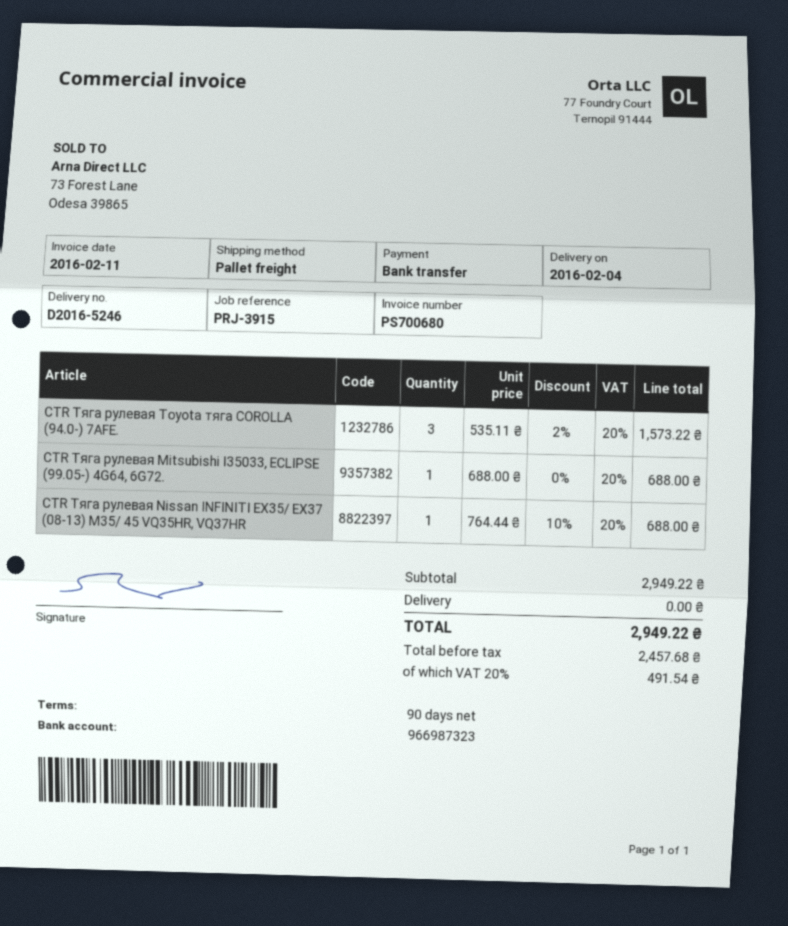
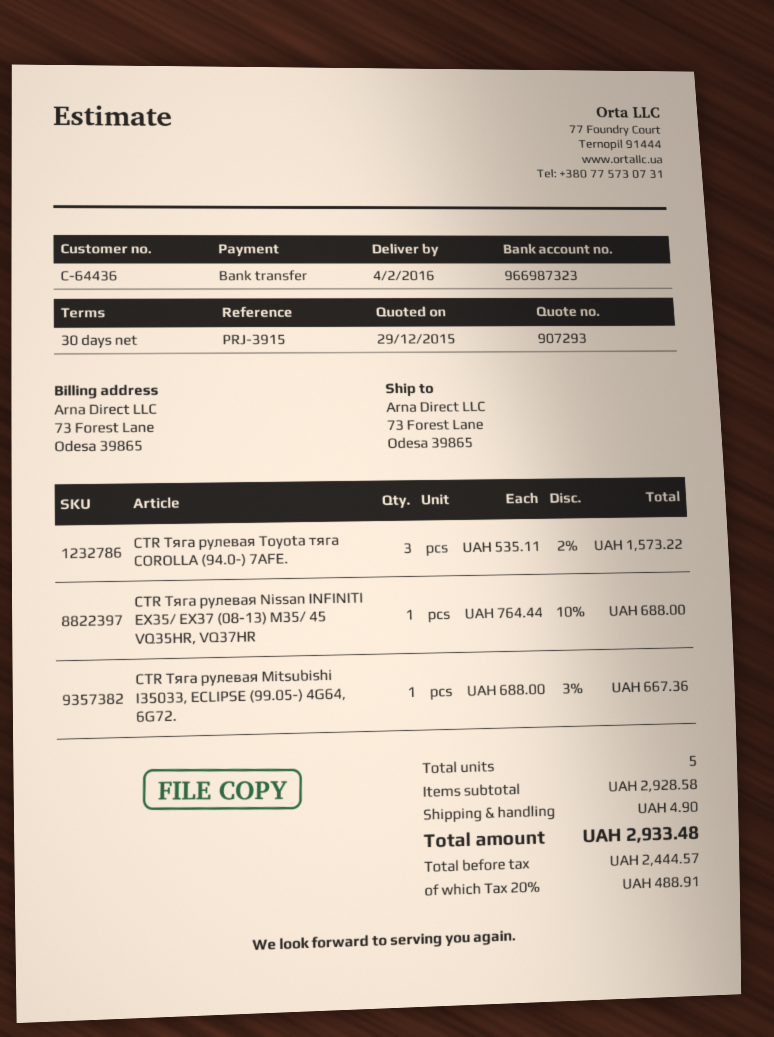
payment terms: 90 days -> 30 days
CTR Тяга рулевая Mitsubishi I35033, ECLIPSE (99.05-) 4G64, 6G72.: 1 x 688.00 = 688.00 -> 1 x 688.00 - 3% = 667.36
subtotal: 2949.22 -> 2928.58
shipping: 0.00 -> 4.90
net: 2457.68 -> 2444.57
tax: 20% = 491.54 -> 20% = 488.91
total: 2949.22 -> 2933.48

